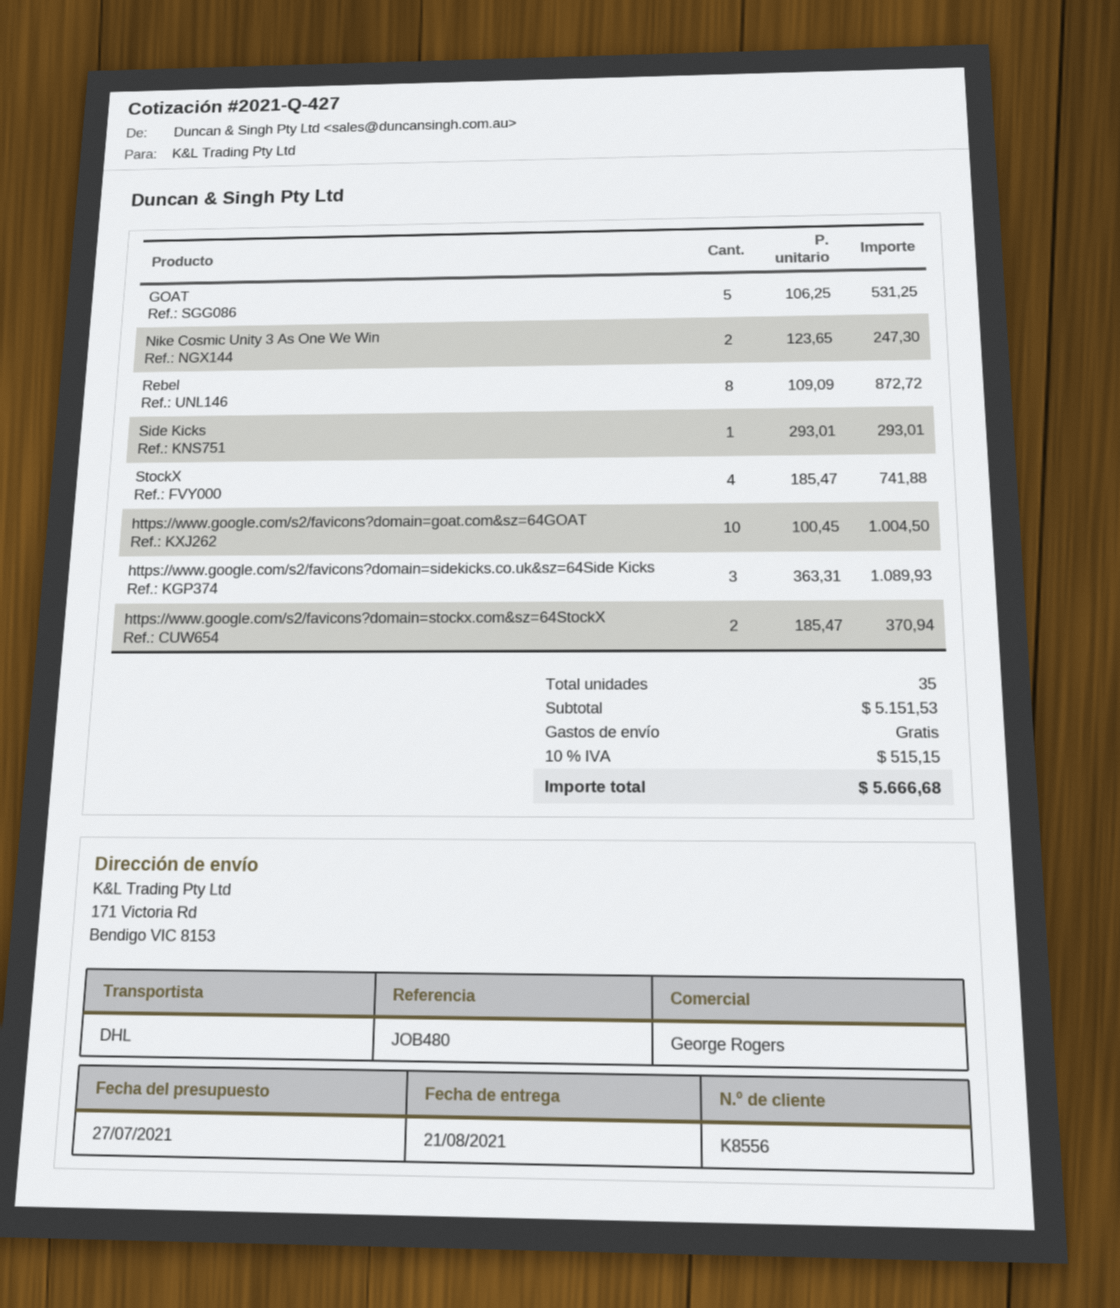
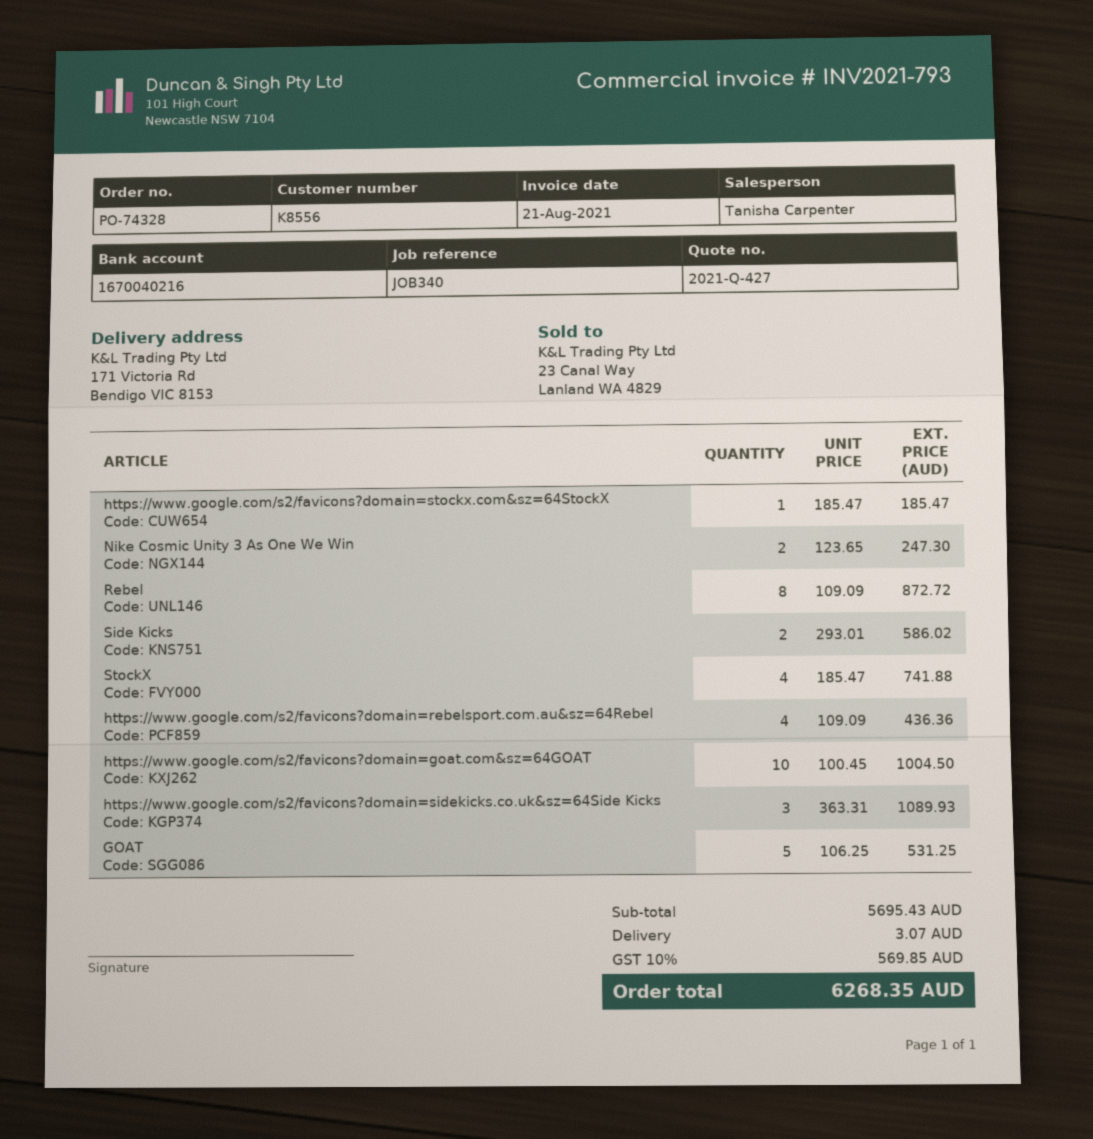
reference: JOB480 -> JOB340
sales rep: George Rogers -> Tanisha Carpenter
Side Kicks: 1 x 293.01 = 293.01 -> 2 x 293.01 = 586.02
https://www.google.com/s2/favicons?domain=stockx.com&sz=64StockX: 2 x 185.47 = 370.94 -> 1 x 185.47 = 185.47
https://www.google.com/s2/favicons?domain=rebelsport.com.au&sz=64Rebel: none -> 4 x 109.09 = 436.36
subtotal: 5151.53 -> 5695.43
shipping: 0.00 -> 3.07
tax: 10% = 515.15 -> 10% = 569.85
total: 5666.68 -> 6268.35

